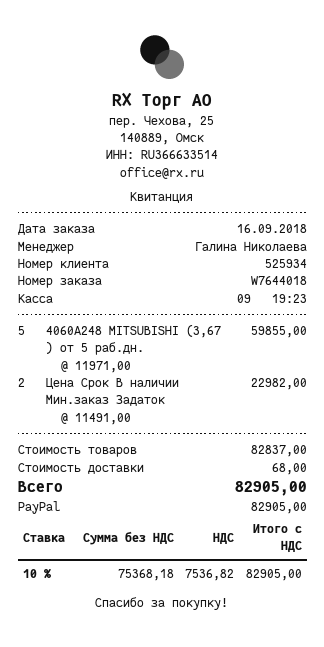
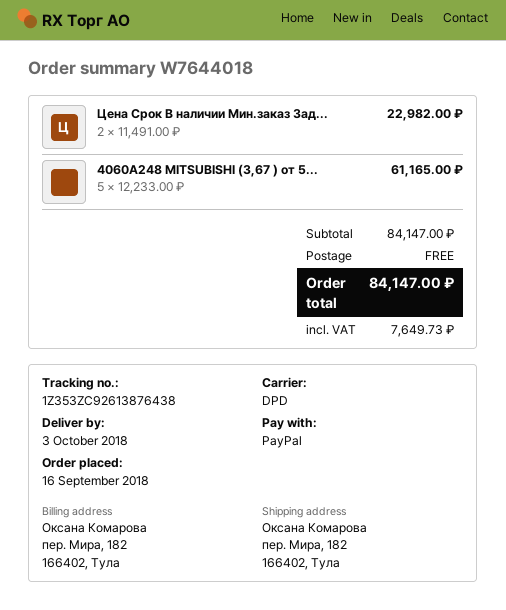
4060A248 MITSUBISHI (3,67 ) от 5 раб.дн.: 5 x 11971.00 = 59855.00 -> 5 x 12233.00 = 61165.00
subtotal: 82837.00 -> 84147.00
shipping: 68.00 -> 0.00
tax: 7536.82 -> 7649.73
total: 82905.00 -> 84147.00

